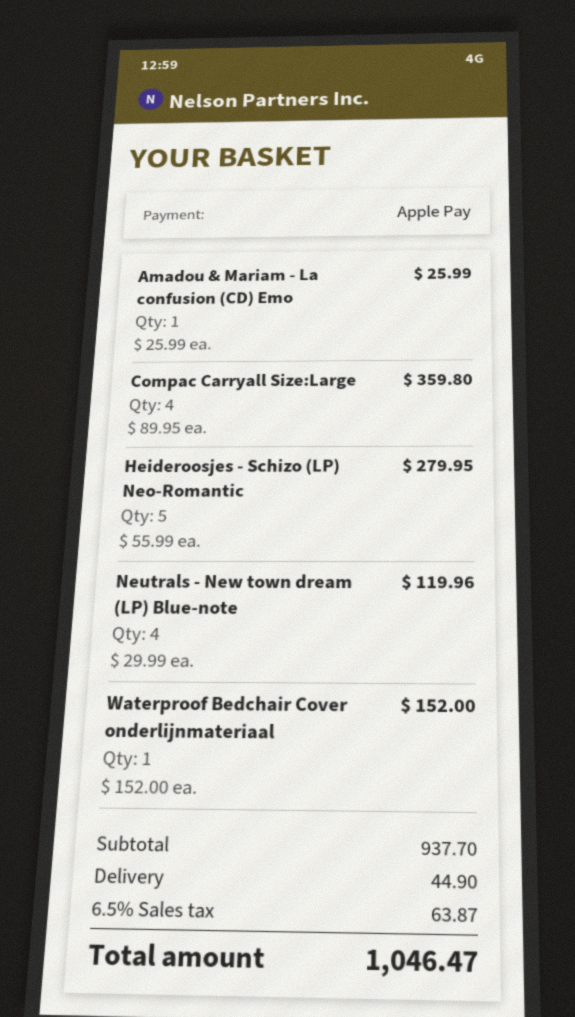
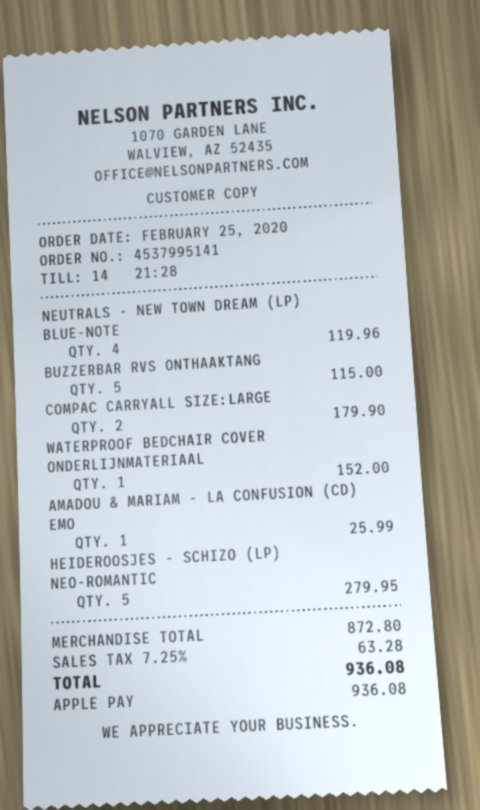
Compac Carryall Size:Large: 4 for 359.80 -> 2 for 179.90
BUZZERBAR RVS ONTHAAKTANG: none -> 5 for 115.00
subtotal: 937.70 -> 872.80
shipping: 44.90 -> none
tax: 6.5% = 63.87 -> 7.25% = 63.28
total: 1046.47 -> 936.08

